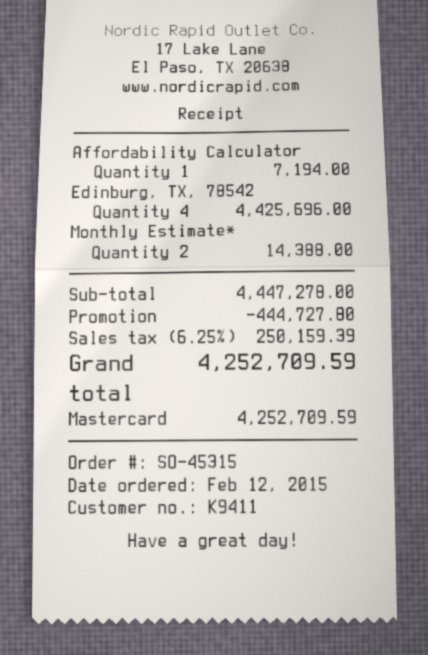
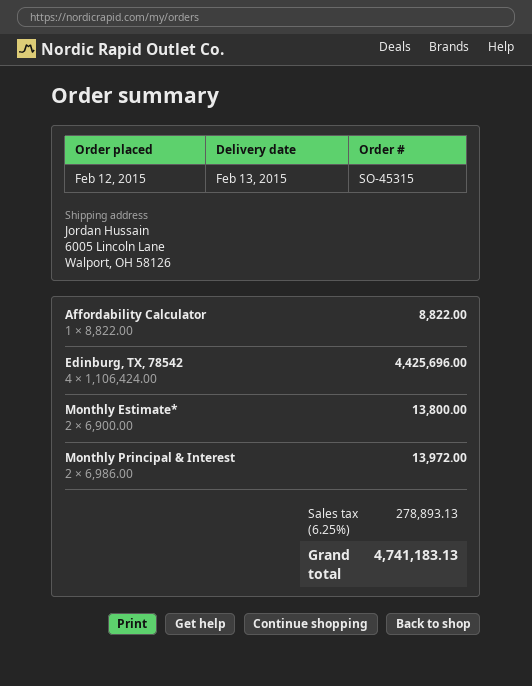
Affordability Calculator: 1 for 7194.00 -> 1 for 8822.00
Monthly Estimate*: 2 for 14388.00 -> 2 for 13800.00
Monthly Principal & Interest: none -> 2 for 13972.00
discount: 444727.80 -> none
tax: 6.25% = 250159.39 -> 6.25% = 278893.13
total: 4252709.59 -> 4741183.13

